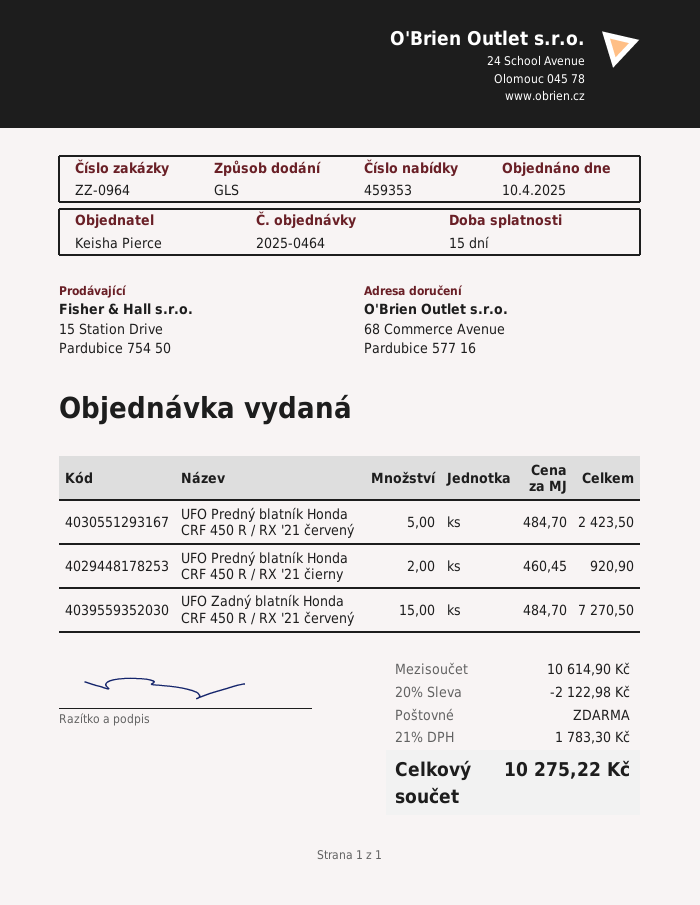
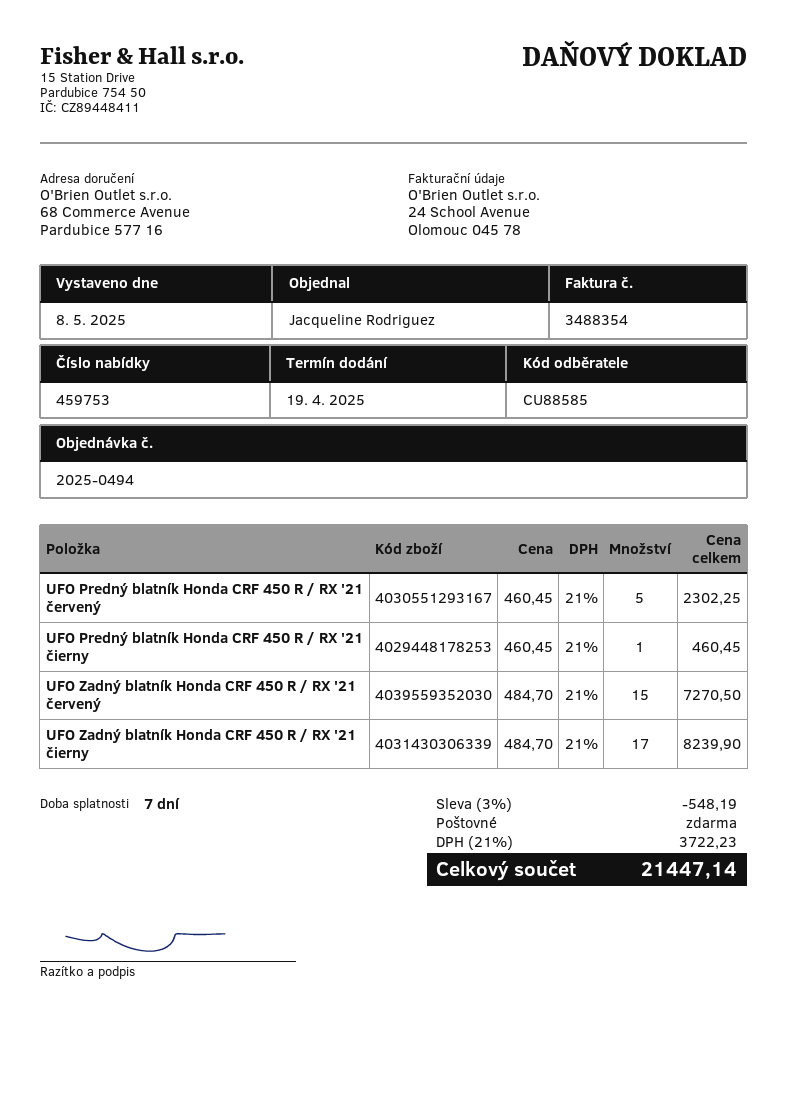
quote number: 459353 -> 459753
order number: 2025-0464 -> 2025-0494
payment terms: 15 days -> 7 days
ordered by: Keisha Pierce -> Jacqueline Rodriguez
UFO Predný blatník Honda CRF 450 R / RX '21 červený: 5 x 484.70 = 2423.50 -> 5 x 460.45 = 2302.25
UFO Predný blatník Honda CRF 450 R / RX '21 čierny: 2 x 460.45 = 920.90 -> 1 x 460.45 = 460.45
UFO Zadný blatník Honda CRF 450 R / RX '21 čierny: none -> 17 x 484.70 = 8239.90
discount: 20% = 2122.98 -> 3% = 548.19
tax: 21% = 1783.30 -> 21% = 3722.23
total: 10275.22 -> 21447.14

